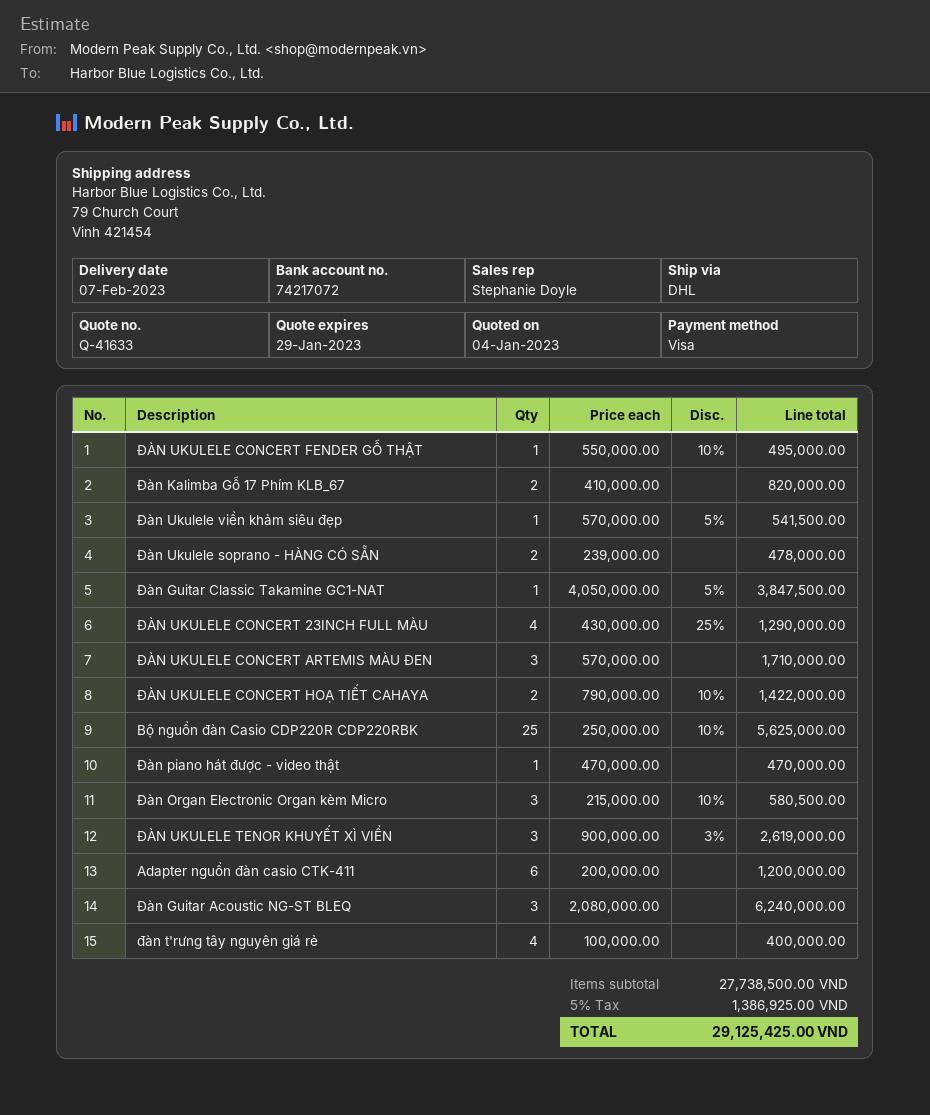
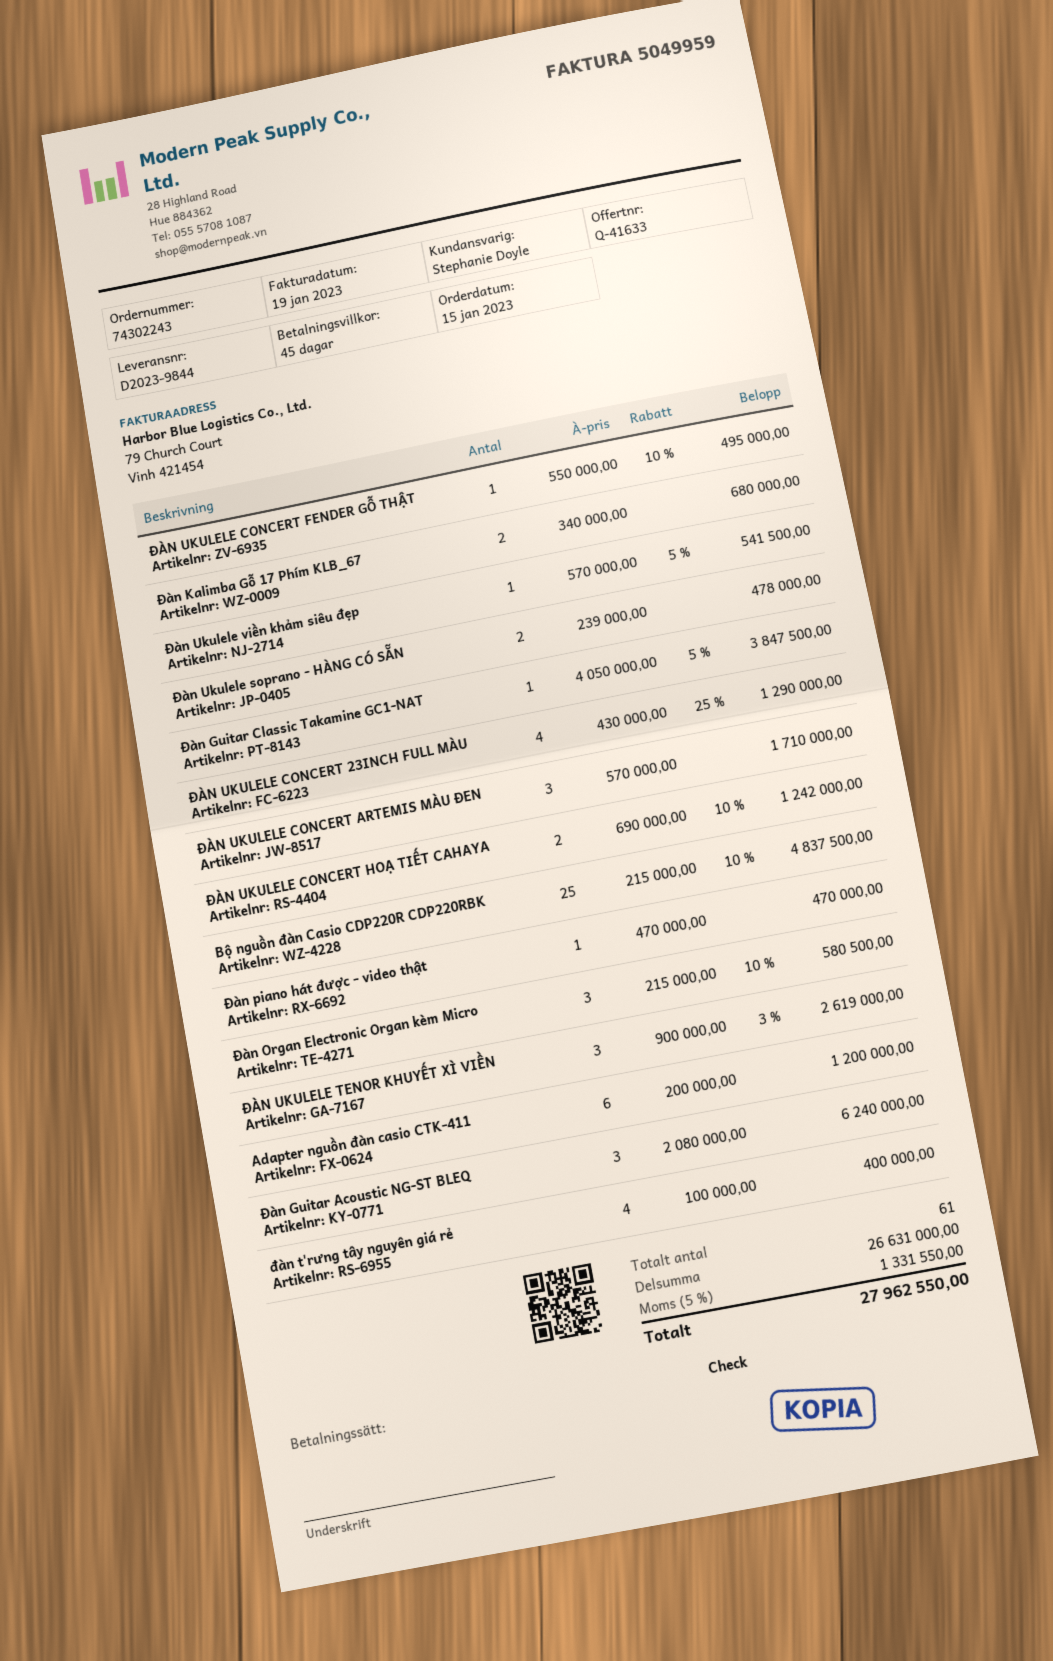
payment method: Visa -> cheque
Đàn Kalimba Gỗ 17 Phím KLB_67: 2 x 410000.00 = 820000.00 -> 2 x 340000.00 = 680000.00
ĐÀN UKULELE CONCERT HOẠ TIẾT CAHAYA: 2 x 790000.00 - 10% = 1422000.00 -> 2 x 690000.00 - 10% = 1242000.00
Bộ nguồn đàn Casio CDP220R CDP220RBK: 25 x 250000.00 - 10% = 5625000.00 -> 25 x 215000.00 - 10% = 4837500.00
subtotal: 27738500.00 -> 26631000.00
tax: 5% = 1386925.00 -> 5% = 1331550.00
total: 29125425.00 -> 27962550.00

